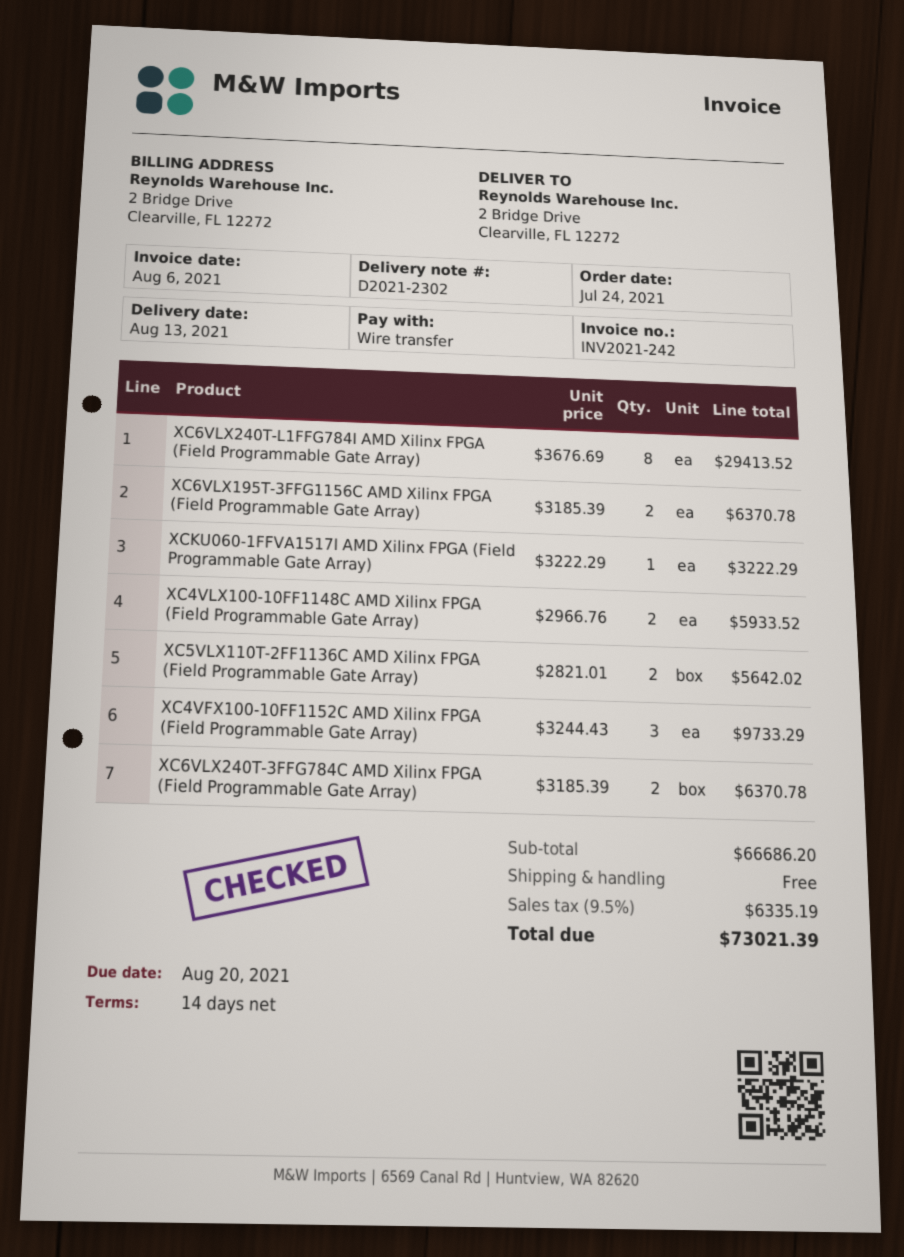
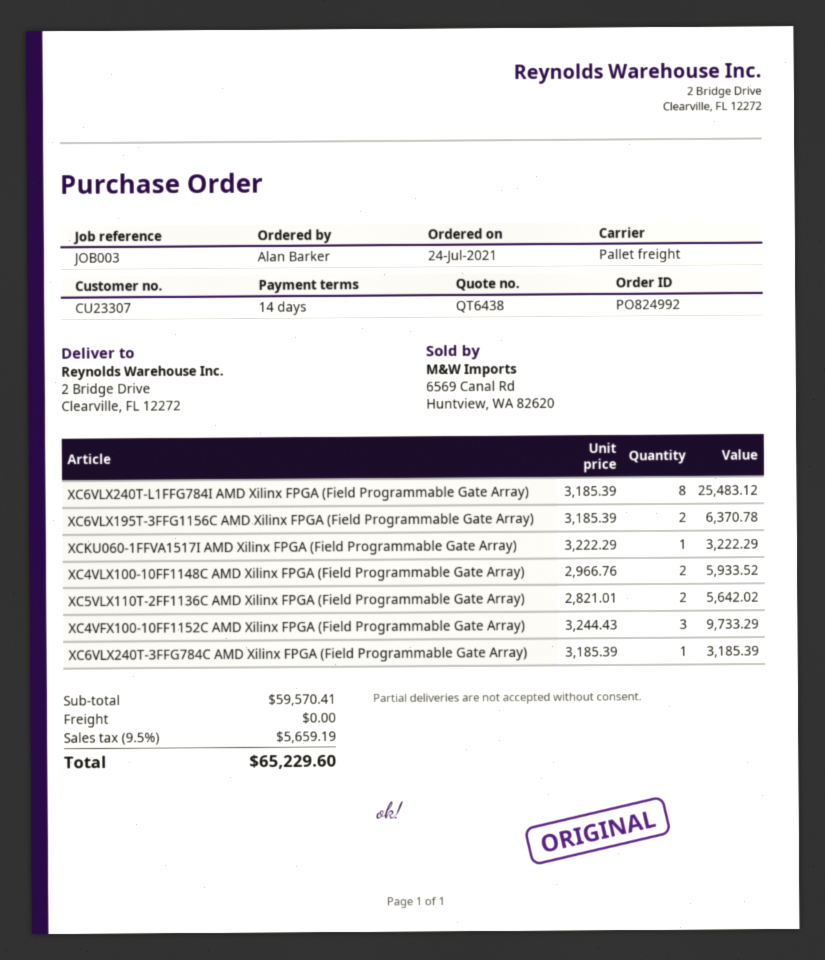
XC6VLX240T-L1FFG784I AMD Xilinx FPGA (Field Programmable Gate Array): 8 x 3676.69 = 29413.52 -> 8 x 3185.39 = 25483.12
XC6VLX240T-3FFG784C AMD Xilinx FPGA (Field Programmable Gate Array): 2 x 3185.39 = 6370.78 -> 1 x 3185.39 = 3185.39
subtotal: 66686.20 -> 59570.41
tax: 9.5% = 6335.19 -> 9.5% = 5659.19
total: 73021.39 -> 65229.60

